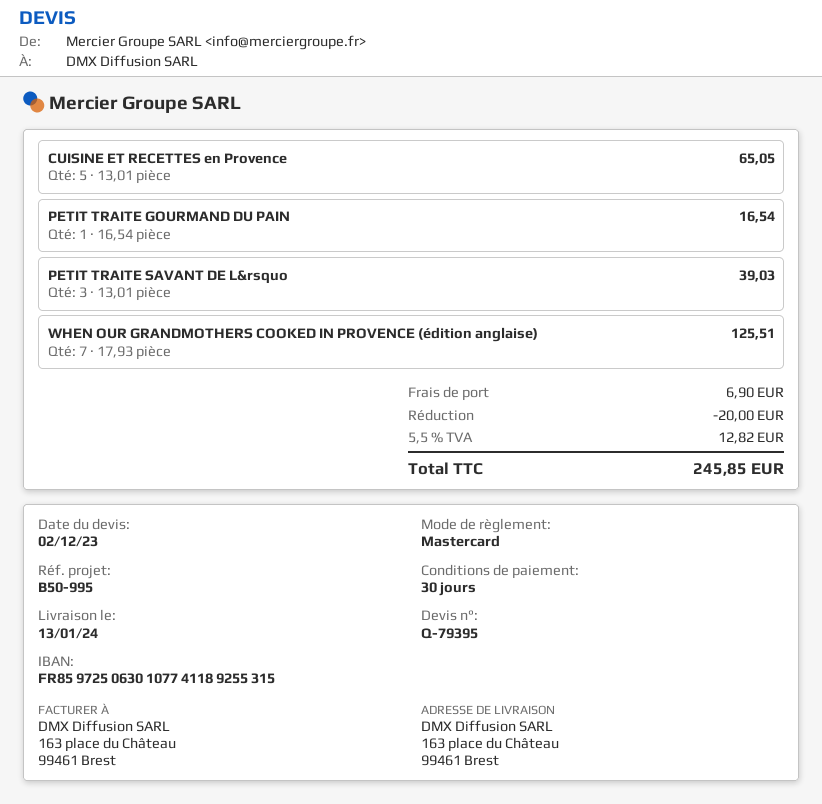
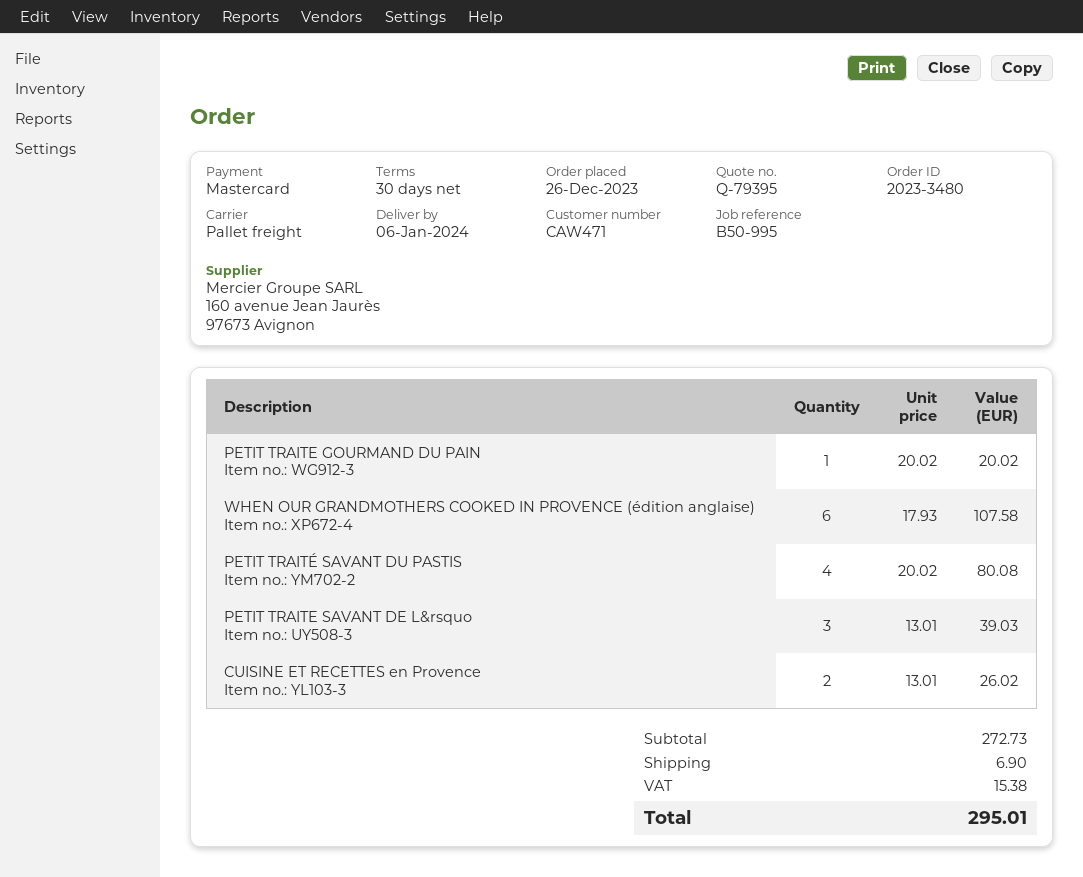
delivery date: 2024-01-13 -> 2024-01-06
CUISINE ET RECETTES en Provence: 5 x 13.01 = 65.05 -> 2 x 13.01 = 26.02
PETIT TRAITE GOURMAND DU PAIN: 1 x 16.54 = 16.54 -> 1 x 20.02 = 20.02
WHEN OUR GRANDMOTHERS COOKED IN PROVENCE (édition anglaise): 7 x 17.93 = 125.51 -> 6 x 17.93 = 107.58
PETIT TRAITÉ SAVANT DU PASTIS: none -> 4 x 20.02 = 80.08
discount: 20.00 -> none
tax: 12.82 -> 15.38
total: 245.85 -> 295.01

